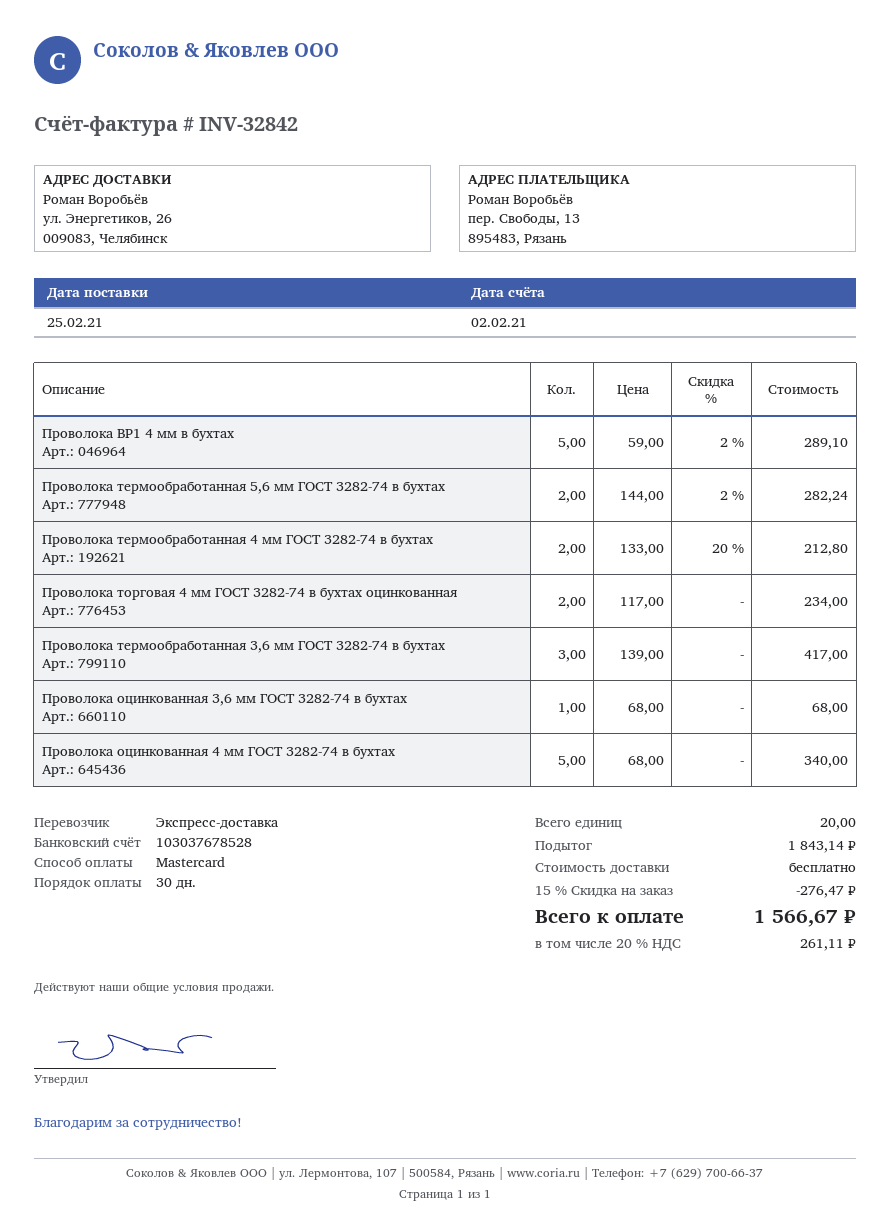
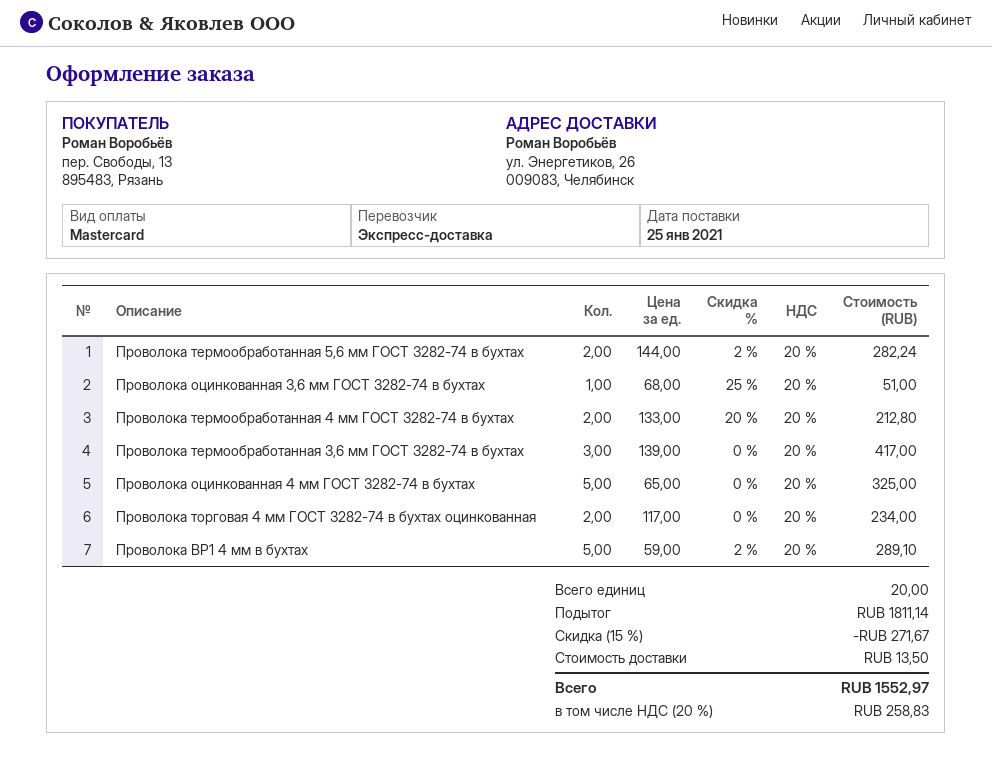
delivery date: 2021-02-25 -> 2021-01-25
Проволока оцинкованная 3,6 мм ГОСТ 3282-74 в бухтах: 1 x 68.00 = 68.00 -> 1 x 68.00 - 25% = 51.00
Проволока оцинкованная 4 мм ГОСТ 3282-74 в бухтах: 5 x 68.00 = 340.00 -> 5 x 65.00 = 325.00
subtotal: 1843.14 -> 1811.14
discount: 15% = 276.47 -> 15% = 271.67
shipping: 0.00 -> 13.50
tax: 20% = 261.11 -> 20% = 258.83
total: 1566.67 -> 1552.97

